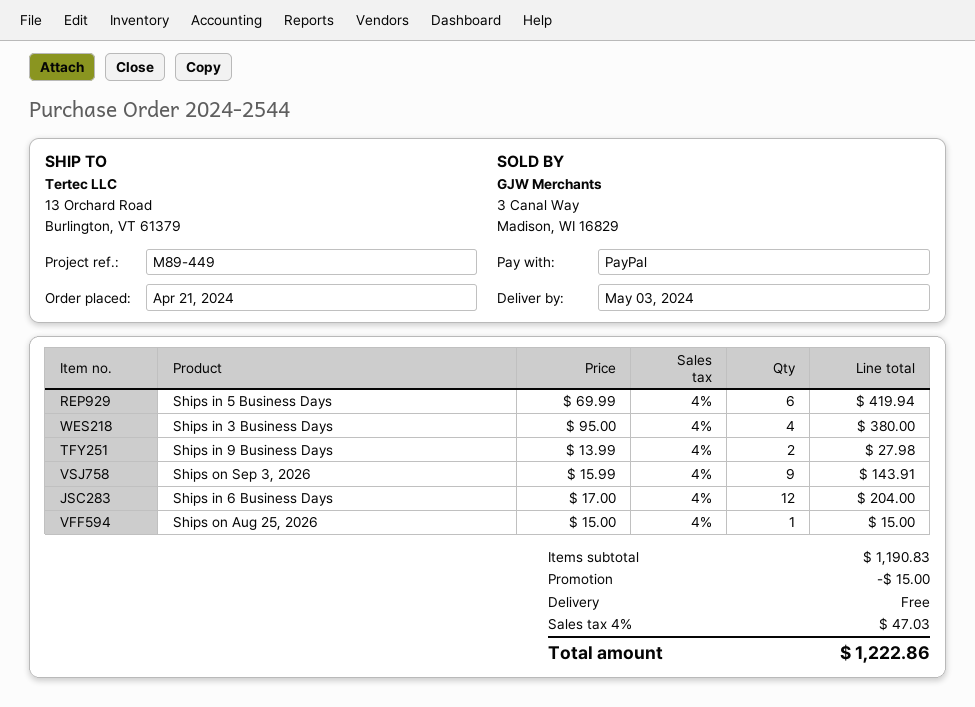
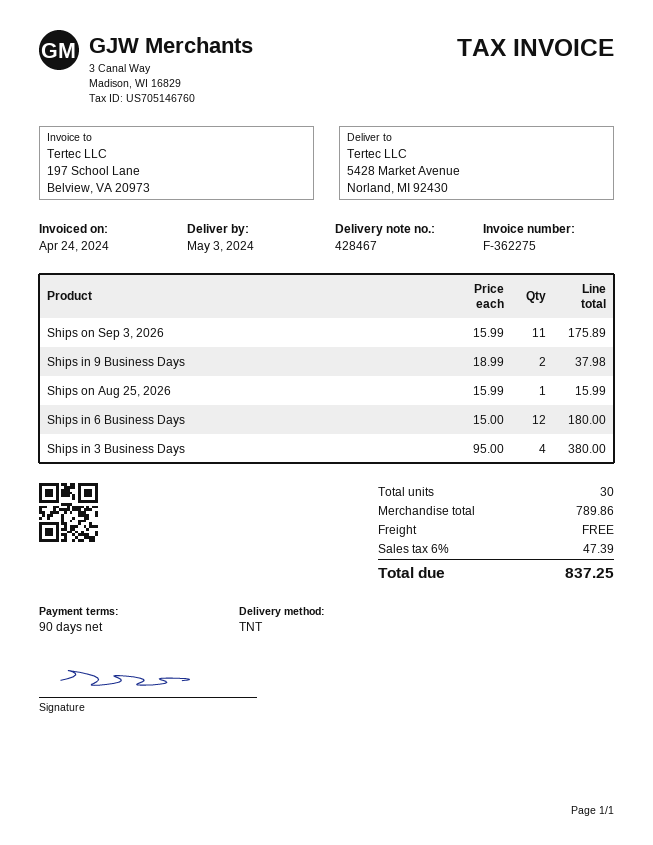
ship to: 13 Orchard Road, Burlington, VT 61379 -> 5428 Market Avenue, Norland, MI 92430
Ships in 5 Business Days: 6 x 69.99 = 419.94 -> none
Ships in 9 Business Days: 2 x 13.99 = 27.98 -> 2 x 18.99 = 37.98
Ships on Sep 3, 2026: 9 x 15.99 = 143.91 -> 11 x 15.99 = 175.89
Ships in 6 Business Days: 12 x 17.00 = 204.00 -> 12 x 15.00 = 180.00
Ships on Aug 25, 2026: 1 x 15.00 = 15.00 -> 1 x 15.99 = 15.99
subtotal: 1190.83 -> 789.86
discount: 15.00 -> none
tax: 4% = 47.03 -> 6% = 47.39
total: 1222.86 -> 837.25

